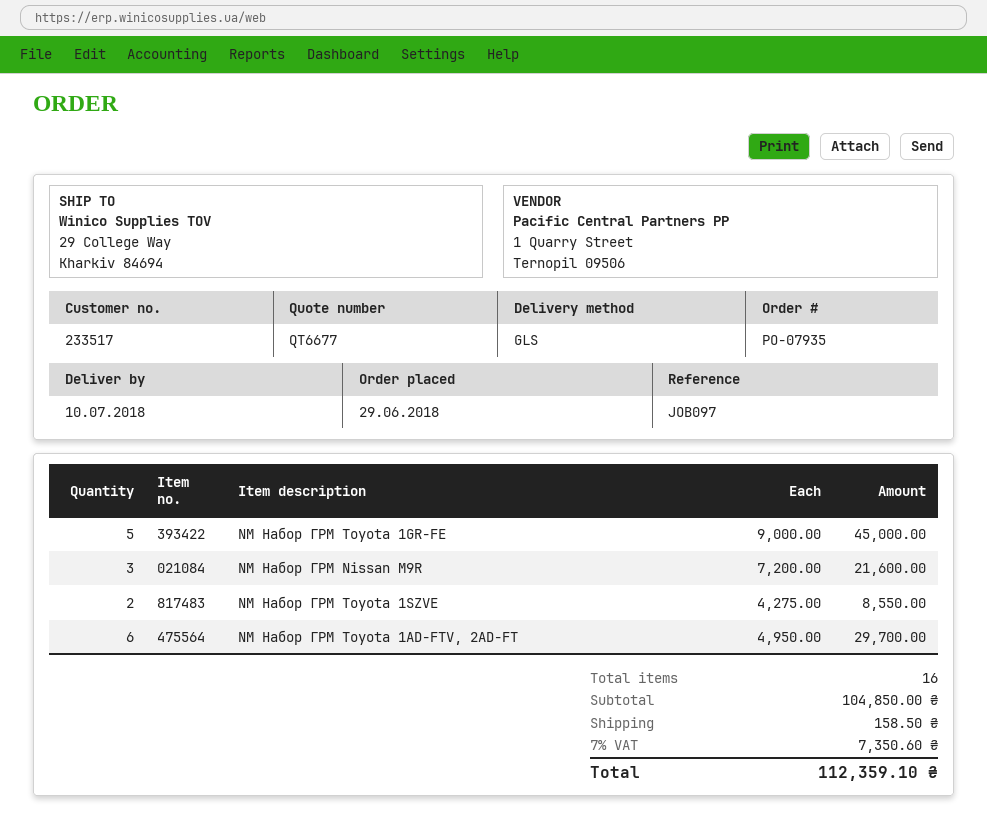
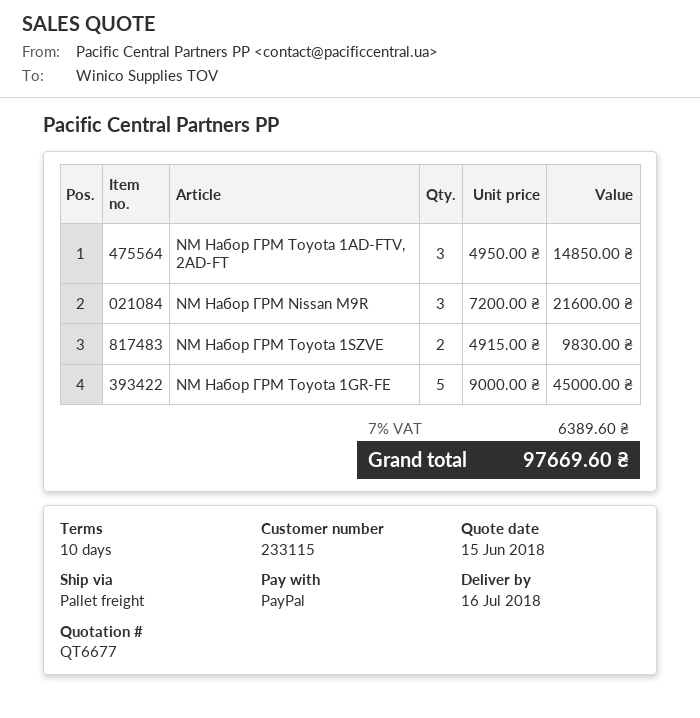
delivery date: 2018-07-10 -> 2018-07-16
customer number: 233517 -> 233115
shipping method: GLS -> pallet freight
NM Набор ГРМ Toyota 1SZVE: 2 x 4275.00 = 8550.00 -> 2 x 4915.00 = 9830.00
NM Набор ГРМ Toyota 1AD-FTV, 2AD-FT: 6 x 4950.00 = 29700.00 -> 3 x 4950.00 = 14850.00
shipping: 158.50 -> none
tax: 7% = 7350.60 -> 7% = 6389.60
total: 112359.10 -> 97669.60

